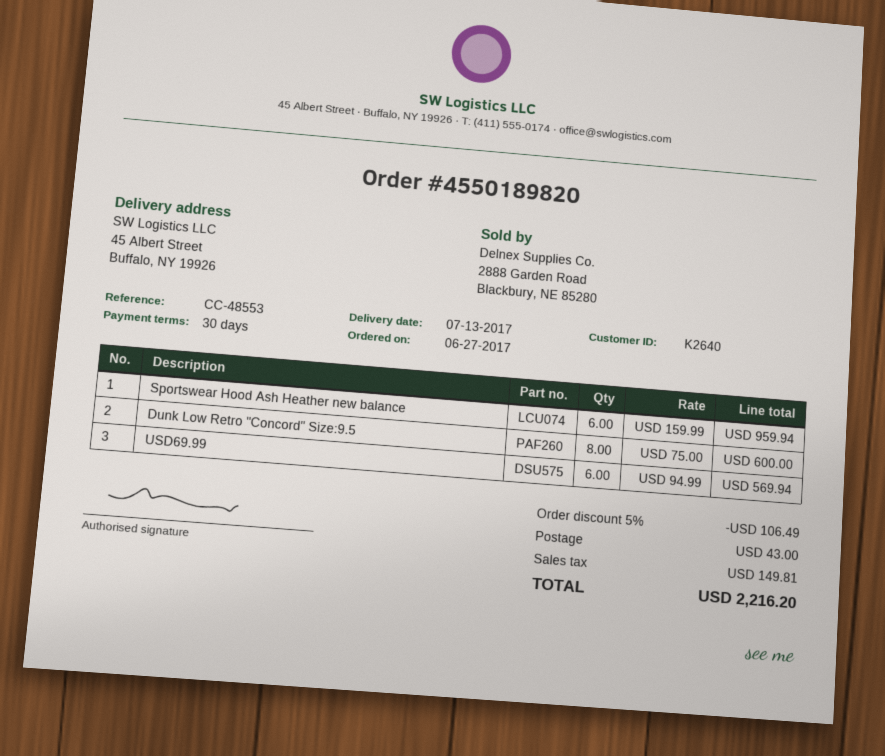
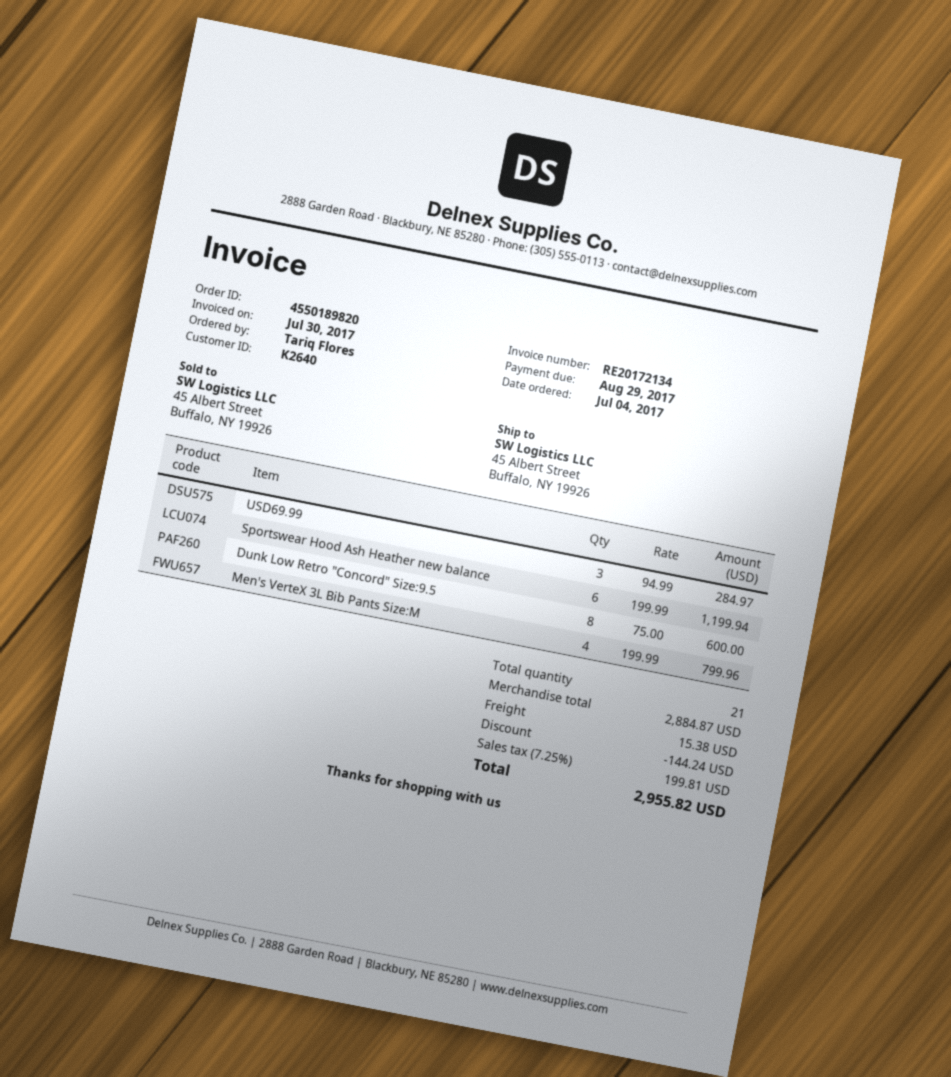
order date: 2017-06-27 -> 2017-07-04
Sportswear Hood Ash Heather new balance: 6 x 159.99 = 959.94 -> 6 x 199.99 = 1199.94
USD69.99: 6 x 94.99 = 569.94 -> 3 x 94.99 = 284.97
Men's VerteX 3L Bib Pants Size:M: none -> 4 x 199.99 = 799.96
discount: 106.49 -> 144.24
shipping: 43.00 -> 15.38
tax: 149.81 -> 199.81
total: 2216.20 -> 2955.82

